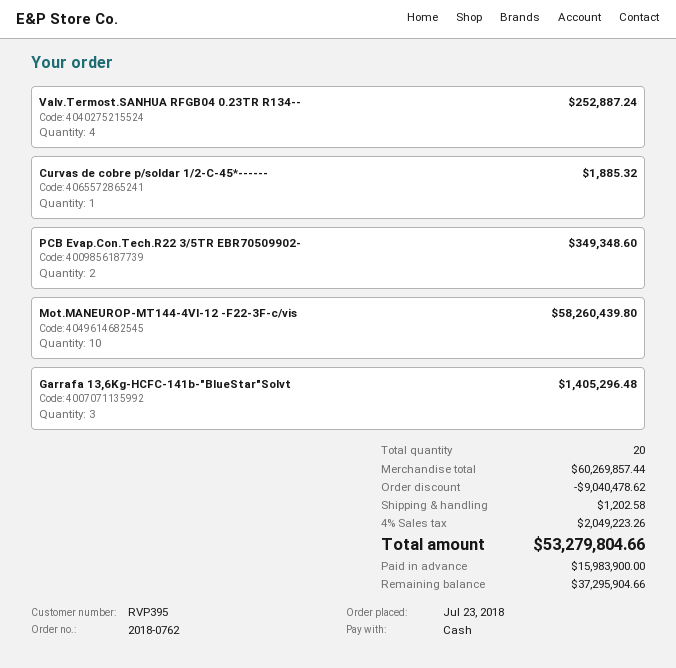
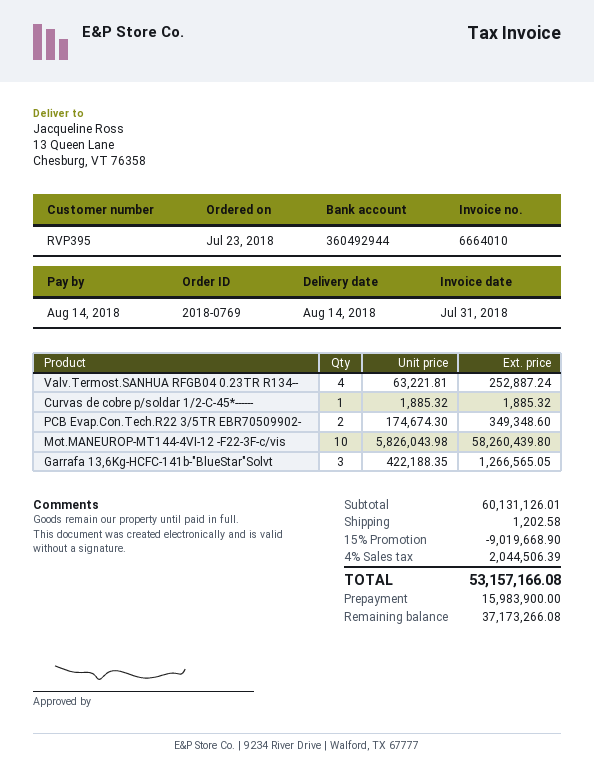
order number: 2018-0762 -> 2018-0769
Garrafa 13,6Kg-HCFC-141b-"BlueStar"Solvt: 3 for 1405296.48 -> 3 for 1266565.05
subtotal: 60269857.44 -> 60131126.01
discount: 9040478.62 -> 9019668.90
tax: 4% = 2049223.26 -> 4% = 2044506.39
total: 53279804.66 -> 53157166.08
balance: 37295904.66 -> 37173266.08

